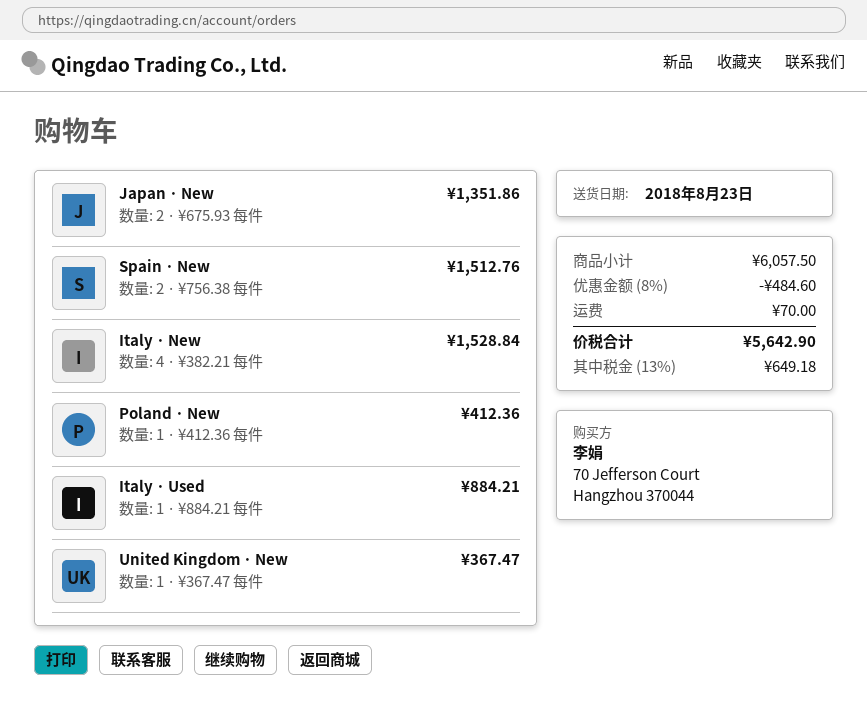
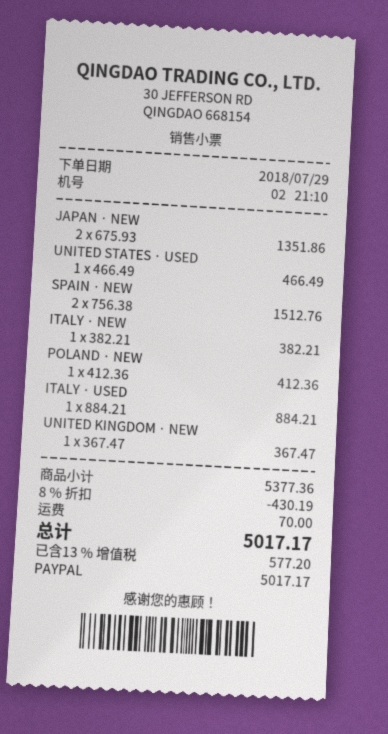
Italy · New: 4 x 382.21 = 1528.84 -> 1 x 382.21 = 382.21
UNITED STATES · USED: none -> 1 x 466.49 = 466.49
subtotal: 6057.50 -> 5377.36
discount: 8% = 484.60 -> 8% = 430.19
tax: 13% = 649.18 -> 13% = 577.20
total: 5642.90 -> 5017.17

